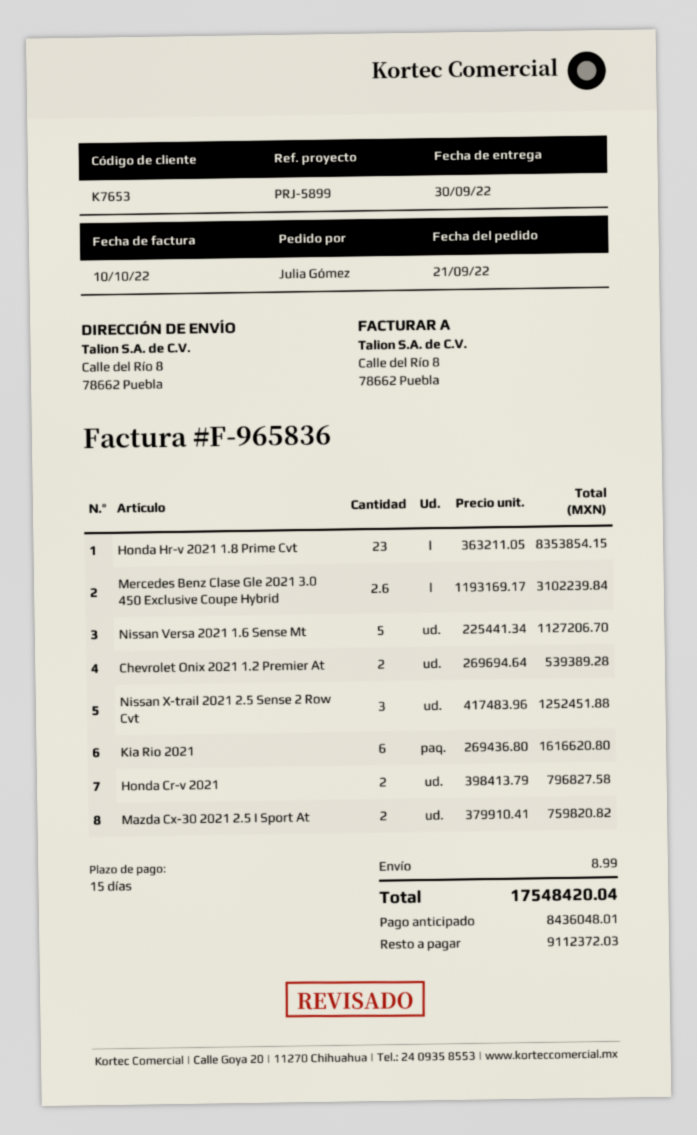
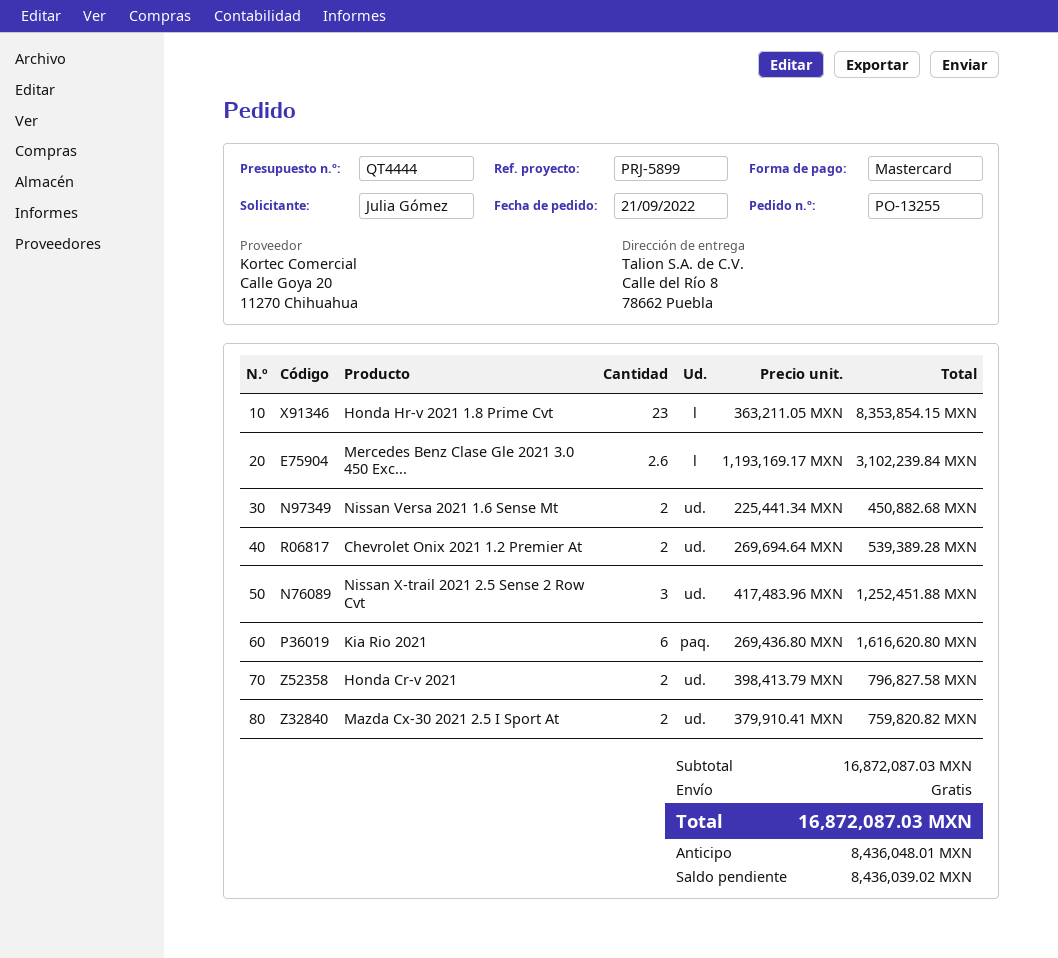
Nissan Versa 2021 1.6 Sense Mt: 5 x 225441.34 = 1127206.70 -> 2 x 225441.34 = 450882.68
shipping: 8.99 -> 0.00
total: 17548420.04 -> 16872087.03
balance: 9112372.03 -> 8436039.02

